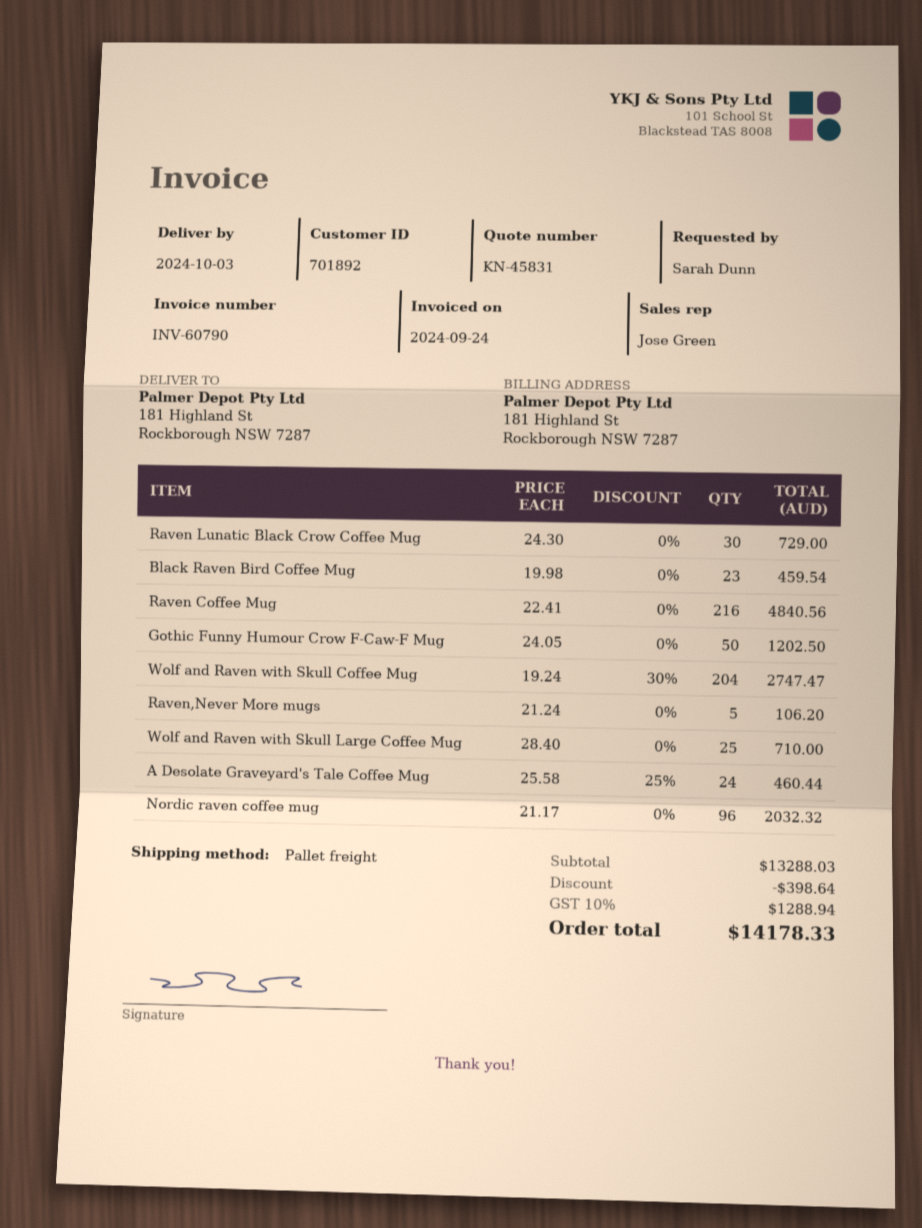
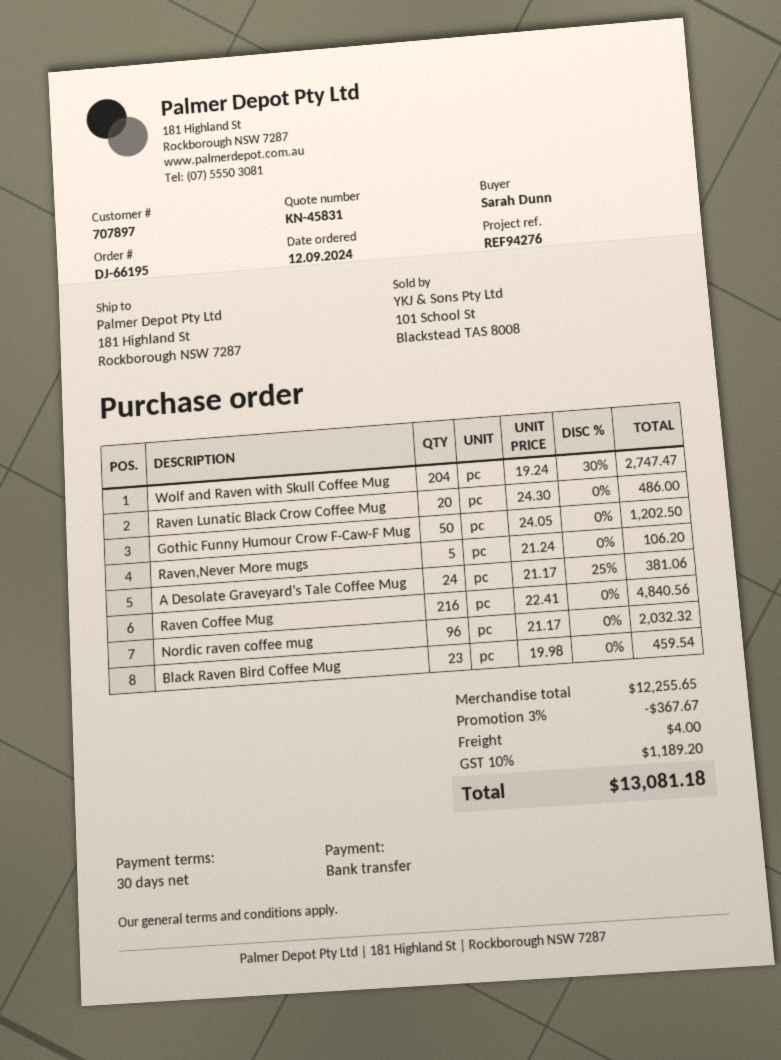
customer number: 701892 -> 707897
Raven Lunatic Black Crow Coffee Mug: 30 x 24.30 = 729.00 -> 20 x 24.30 = 486.00
Wolf and Raven with Skull Large Coffee Mug: 25 x 28.40 = 710.00 -> none
A Desolate Graveyard's Tale Coffee Mug: 24 x 25.58 - 25% = 460.44 -> 24 x 21.17 - 25% = 381.06
subtotal: 13288.03 -> 12255.65
discount: 398.64 -> 367.67
shipping: none -> 4.00
tax: 10% = 1288.94 -> 10% = 1189.20
total: 14178.33 -> 13081.18

